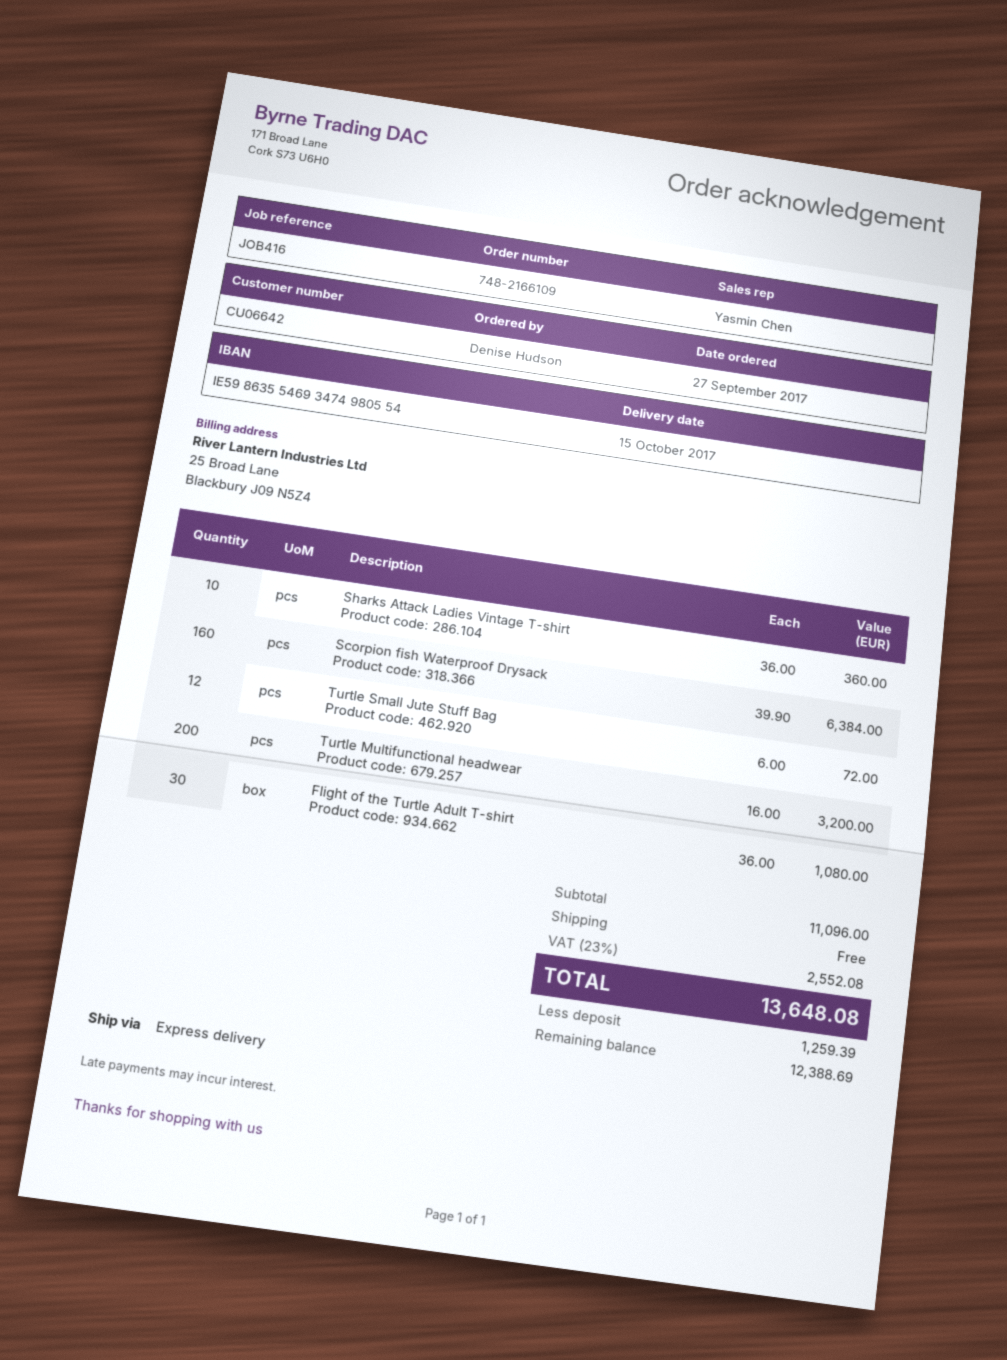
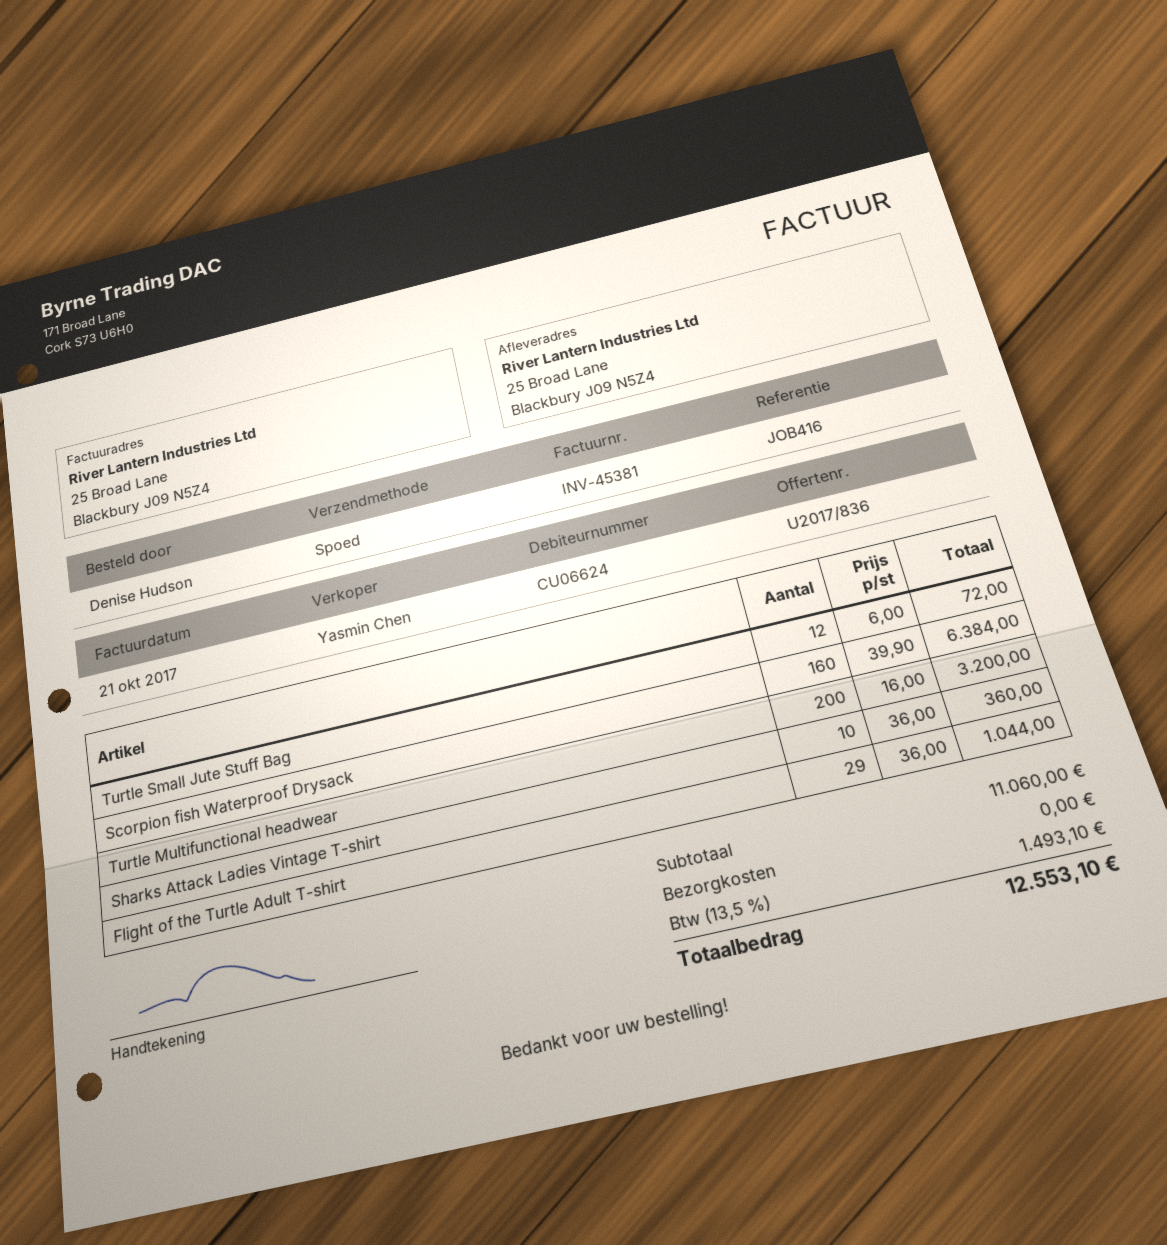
customer number: CU06642 -> CU06624
Flight of the Turtle Adult T-shirt: 30 x 36.00 = 1080.00 -> 29 x 36.00 = 1044.00
subtotal: 11096.00 -> 11060.00
tax: 23% = 2552.08 -> 13.5% = 1493.10
total: 13648.08 -> 12553.10

